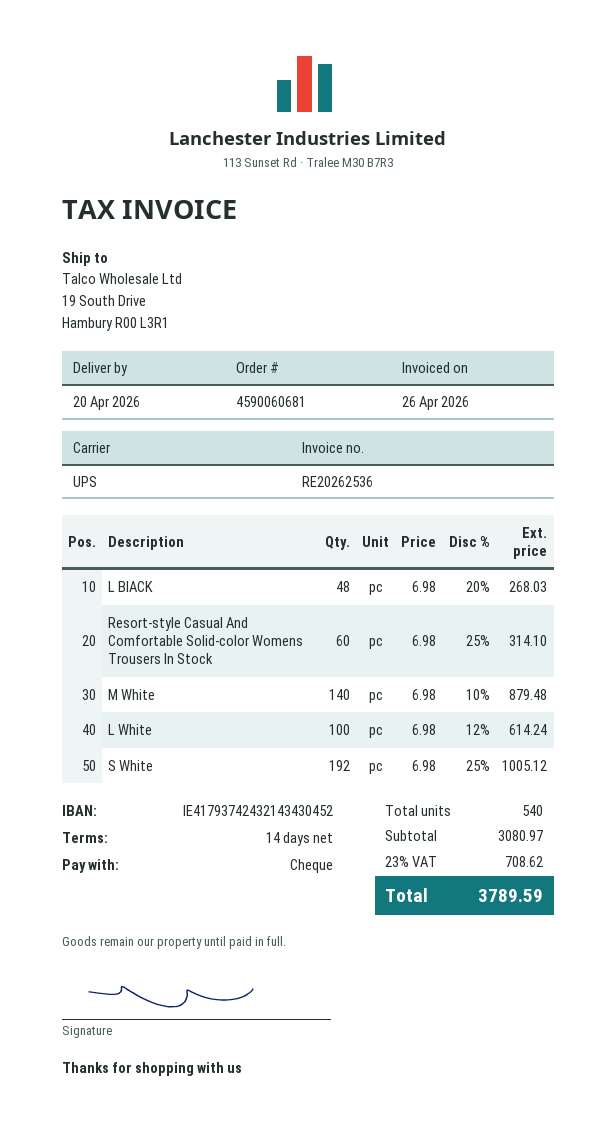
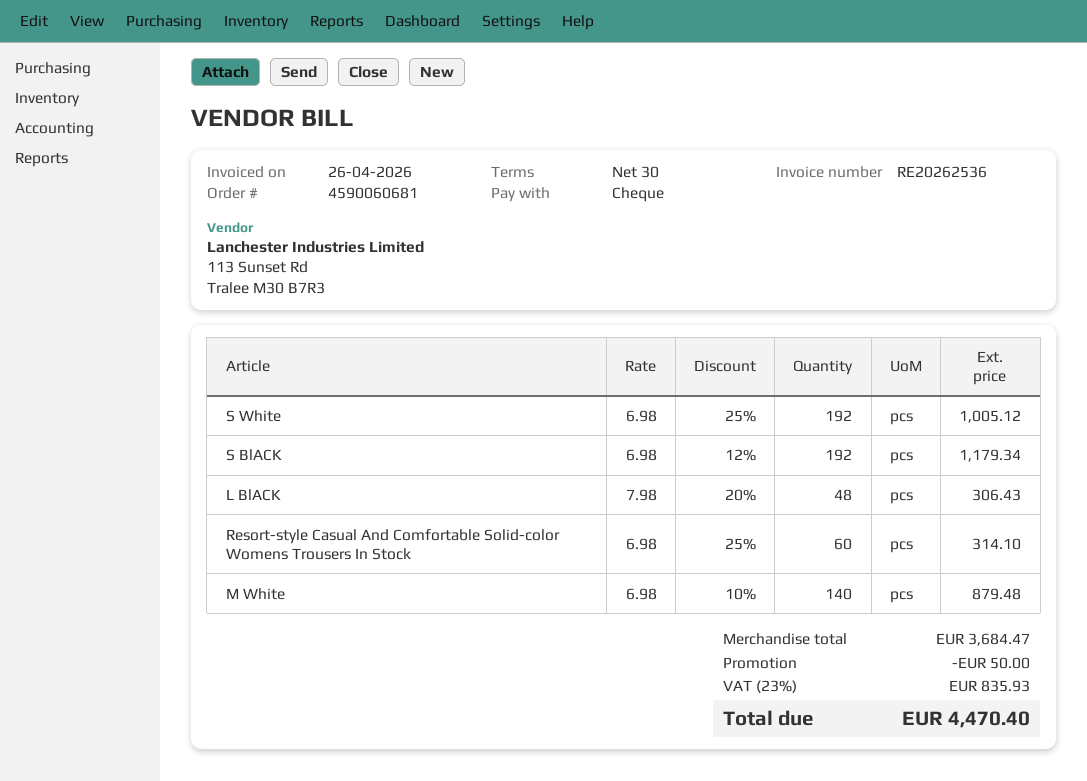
payment terms: 14 days -> 30 days
L BlACK: 48 x 6.98 - 20% = 268.03 -> 48 x 7.98 - 20% = 306.43
L White: 100 x 6.98 - 12% = 614.24 -> none
S BlACK: none -> 192 x 6.98 - 12% = 1179.34
subtotal: 3080.97 -> 3684.47
discount: none -> 50.00
tax: 23% = 708.62 -> 23% = 835.93
total: 3789.59 -> 4470.40

